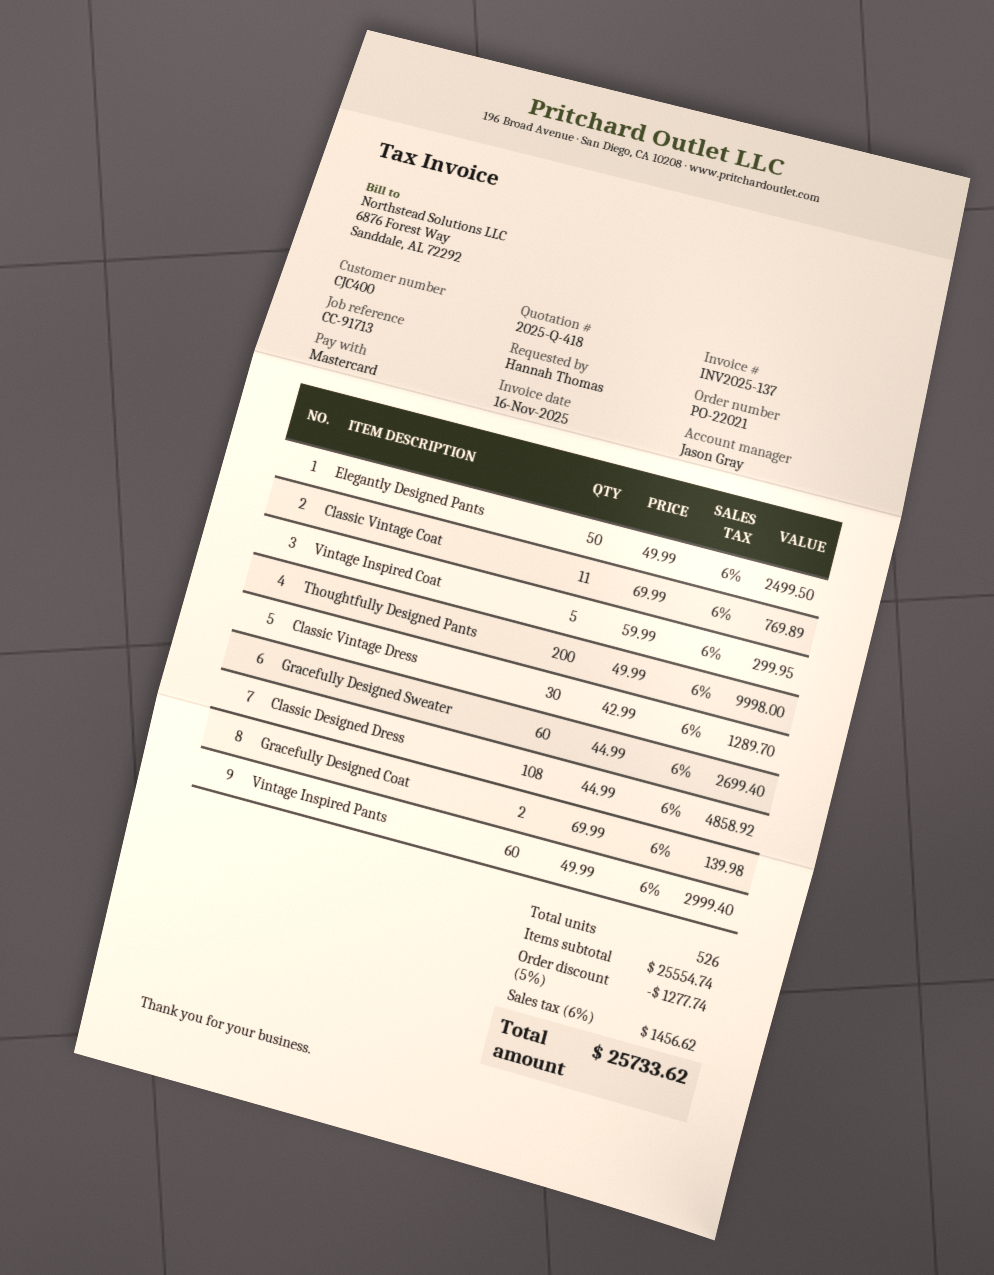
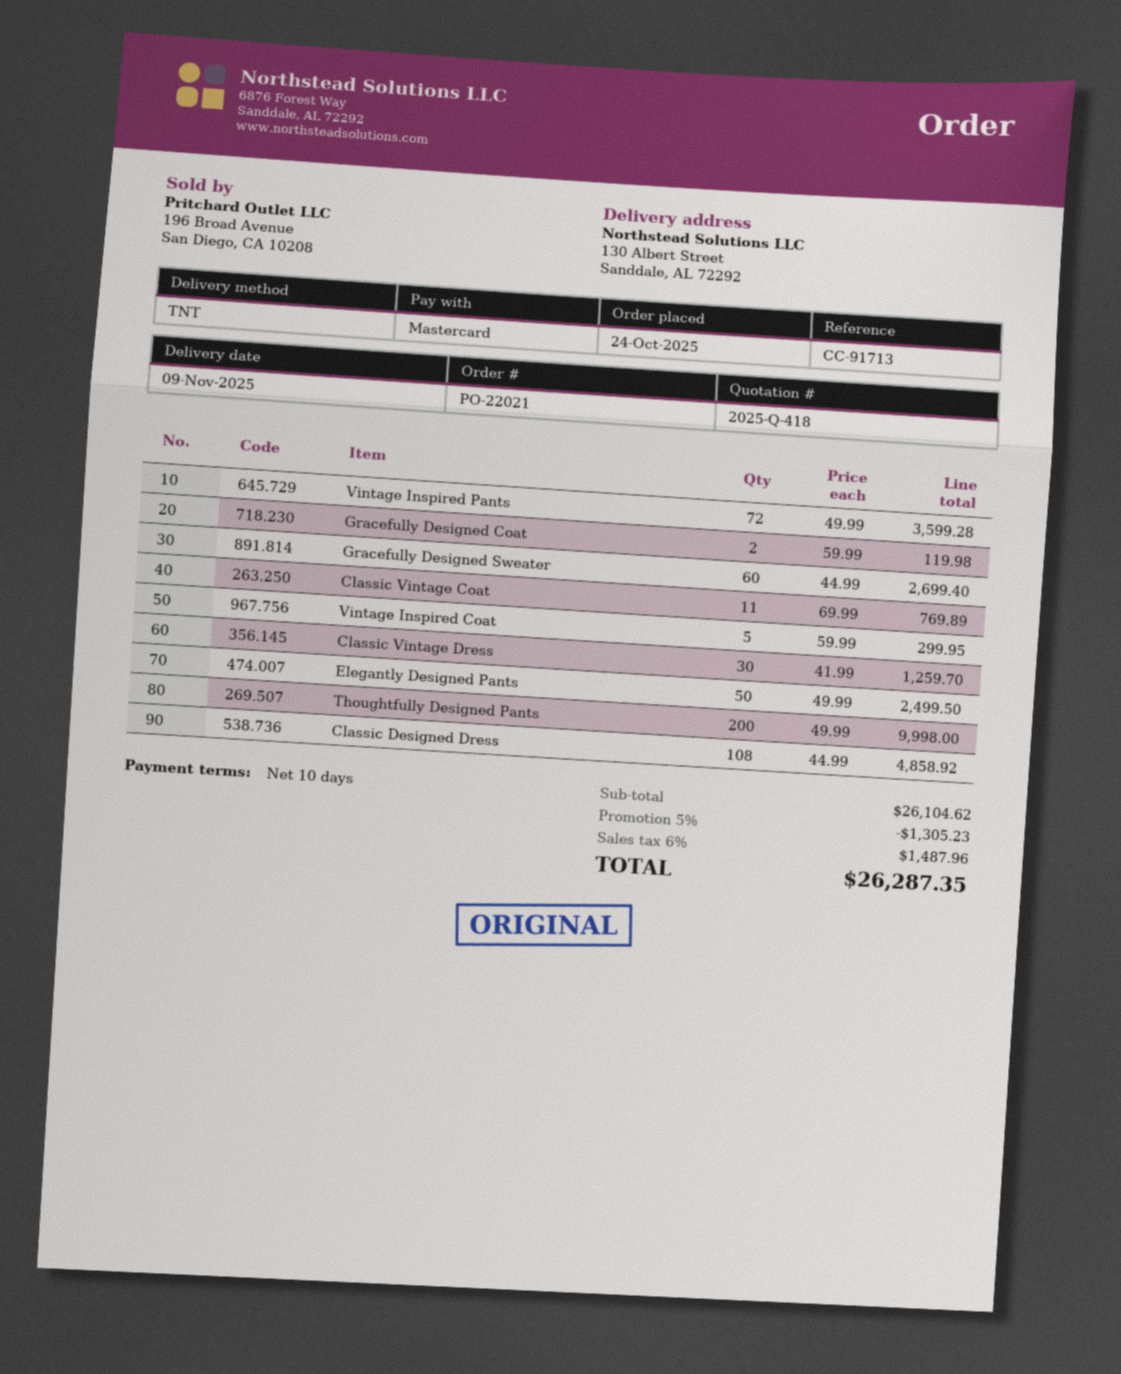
Classic Vintage Dress: 30 x 42.99 = 1289.70 -> 30 x 41.99 = 1259.70
Gracefully Designed Coat: 2 x 69.99 = 139.98 -> 2 x 59.99 = 119.98
Vintage Inspired Pants: 60 x 49.99 = 2999.40 -> 72 x 49.99 = 3599.28
subtotal: 25554.74 -> 26104.62
discount: 5% = 1277.74 -> 5% = 1305.23
tax: 6% = 1456.62 -> 6% = 1487.96
total: 25733.62 -> 26287.35

